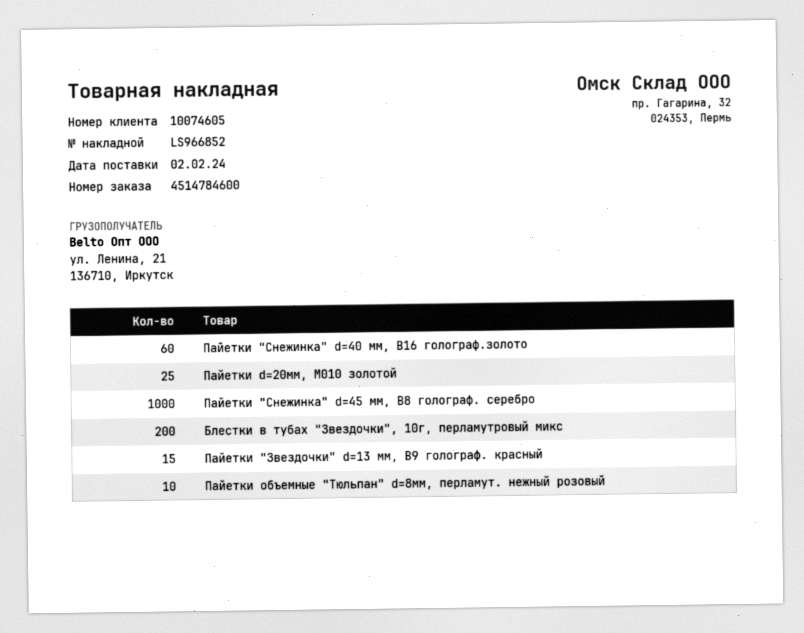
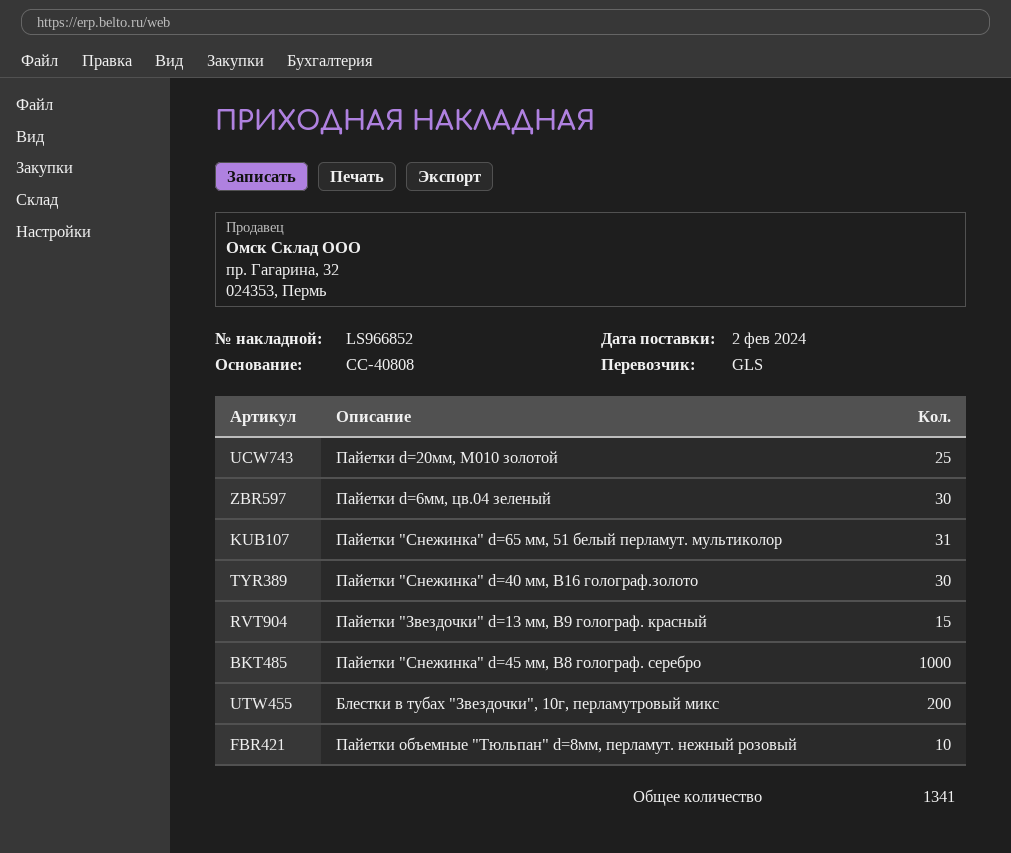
Пайетки "Снежинка" d=40 мм, В16 голограф.золото: 60 -> 30
Пайетки d=6мм, цв.04 зеленый: none -> 30
Пайетки "Снежинка" d=65 мм, 51 белый перламут. мультиколор: none -> 31

